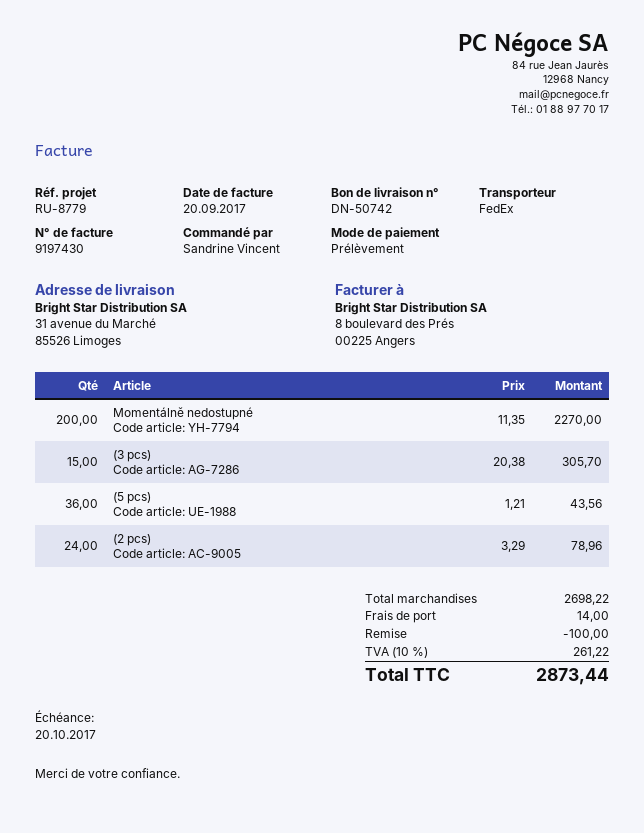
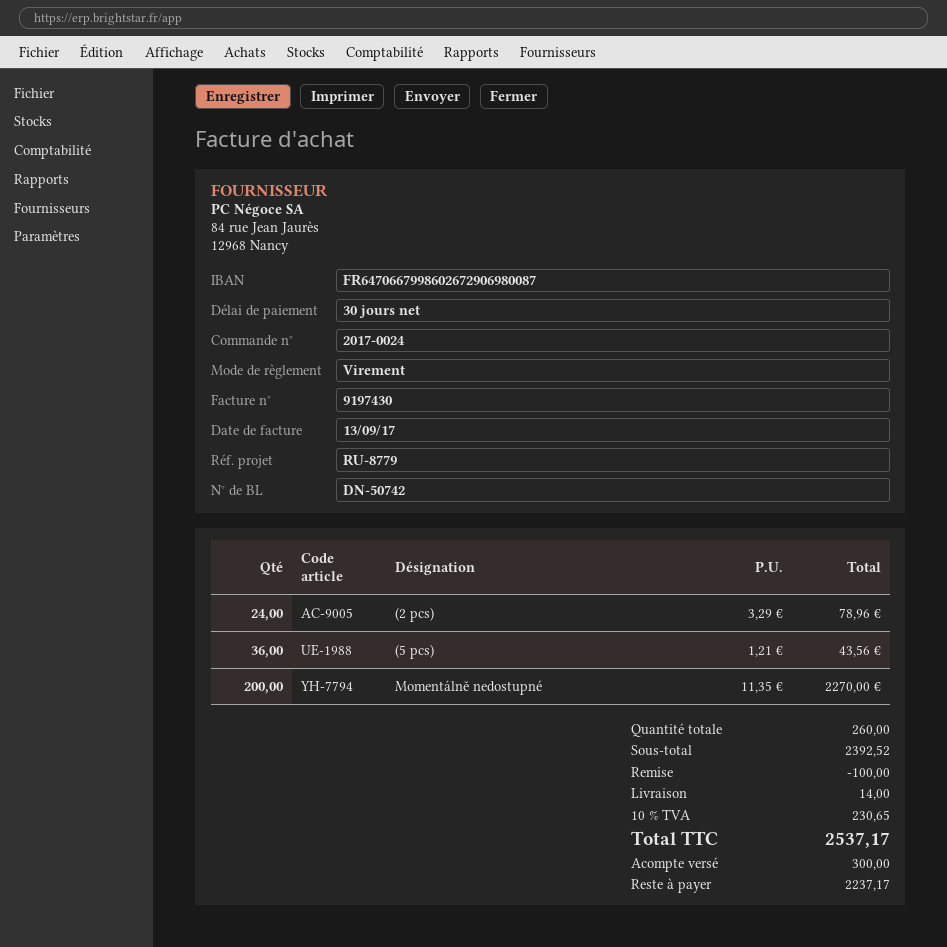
invoice date: 2017-09-20 -> 2017-09-13
payment method: direct debit -> bank transfer
(3 pcs): 15 x 20.38 = 305.70 -> none
subtotal: 2698.22 -> 2392.52
tax: 10% = 261.22 -> 10% = 230.65
total: 2873.44 -> 2537.17

